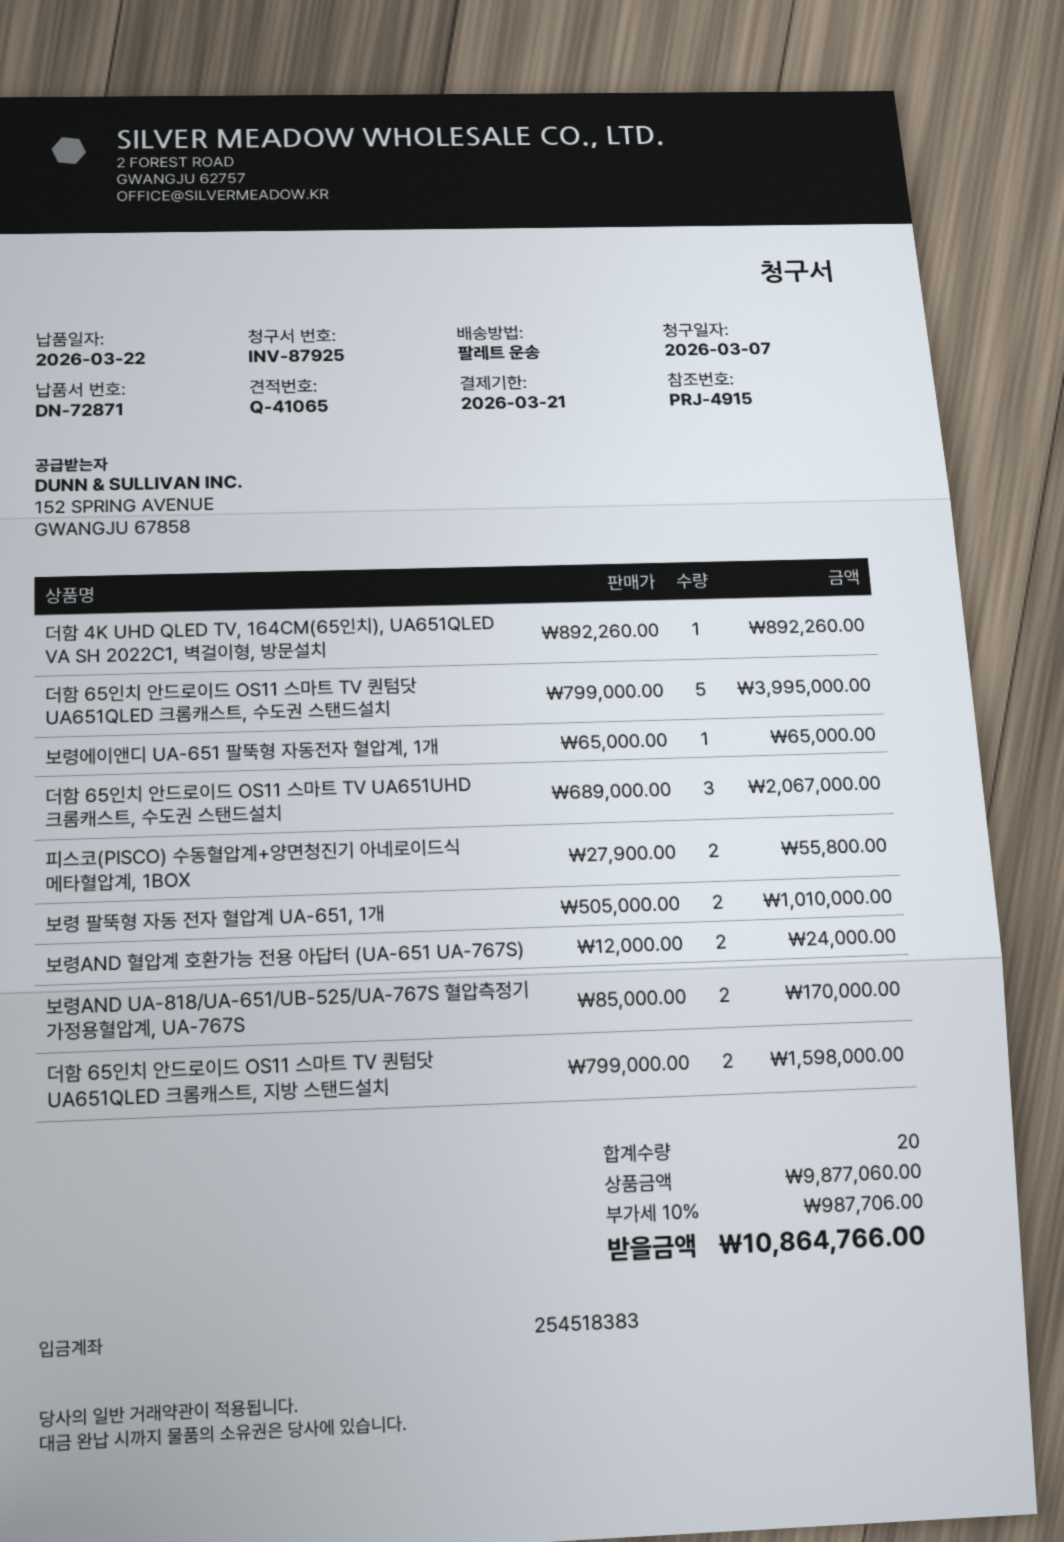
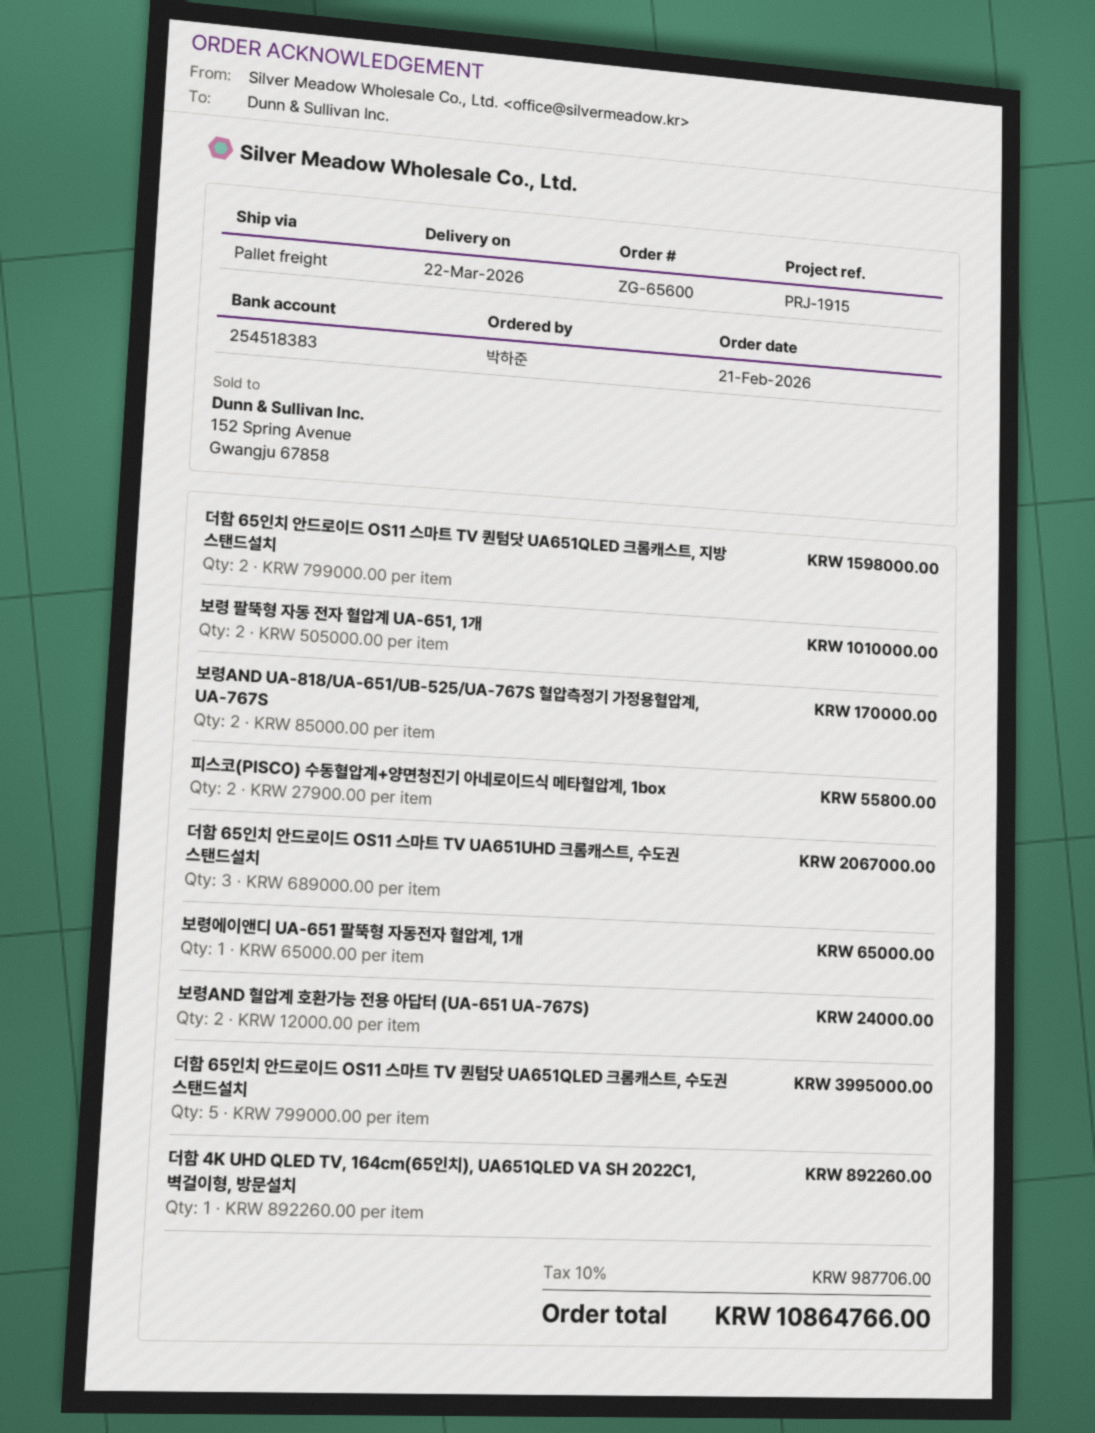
reference: PRJ-4915 -> PRJ-1915

